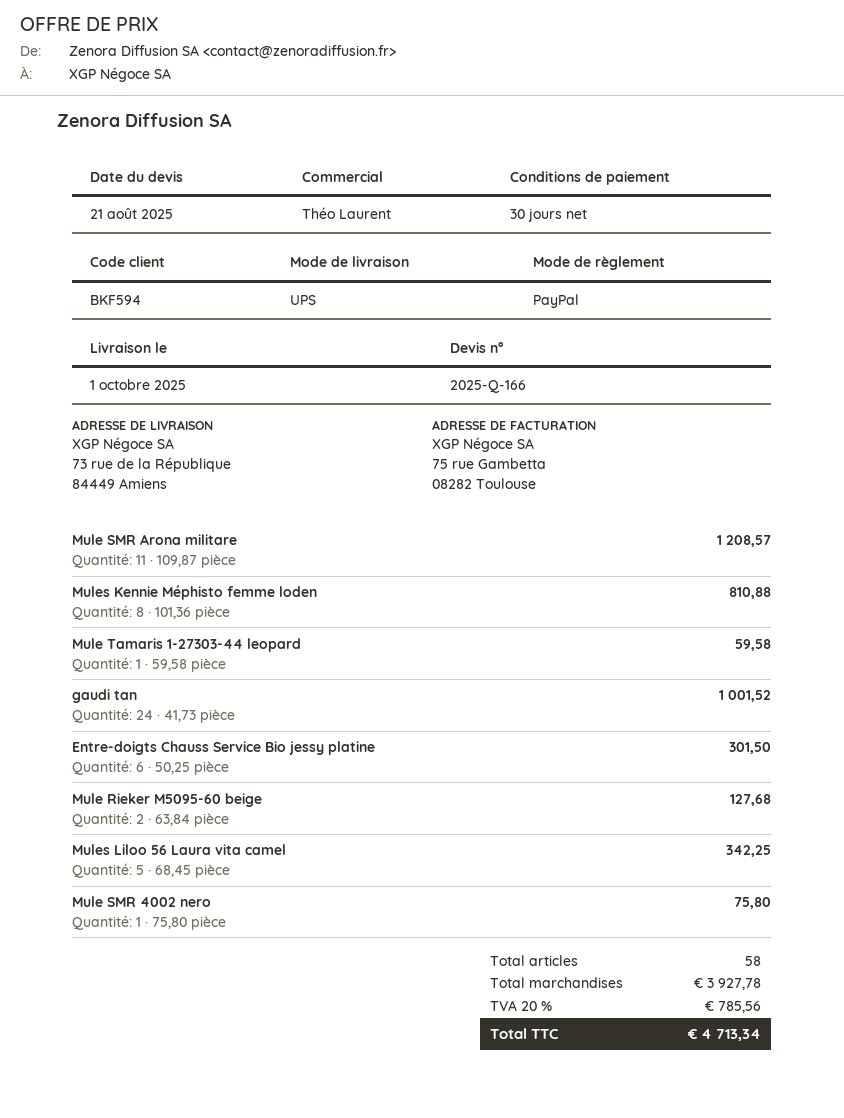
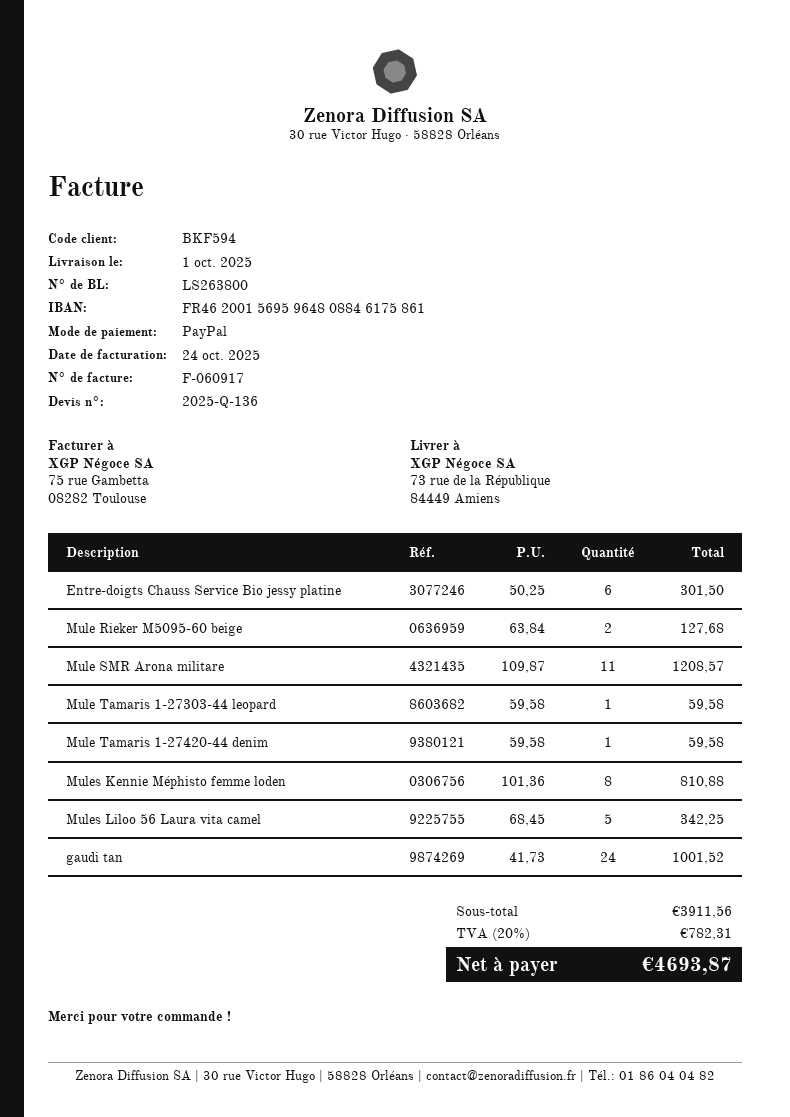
quote number: 2025-Q-166 -> 2025-Q-136
Mule SMR 4002 nero: 1 x 75.80 = 75.80 -> none
Mule Tamaris 1-27420-44 denim: none -> 1 x 59.58 = 59.58
subtotal: 3927.78 -> 3911.56
tax: 20% = 785.56 -> 20% = 782.31
total: 4713.34 -> 4693.87

